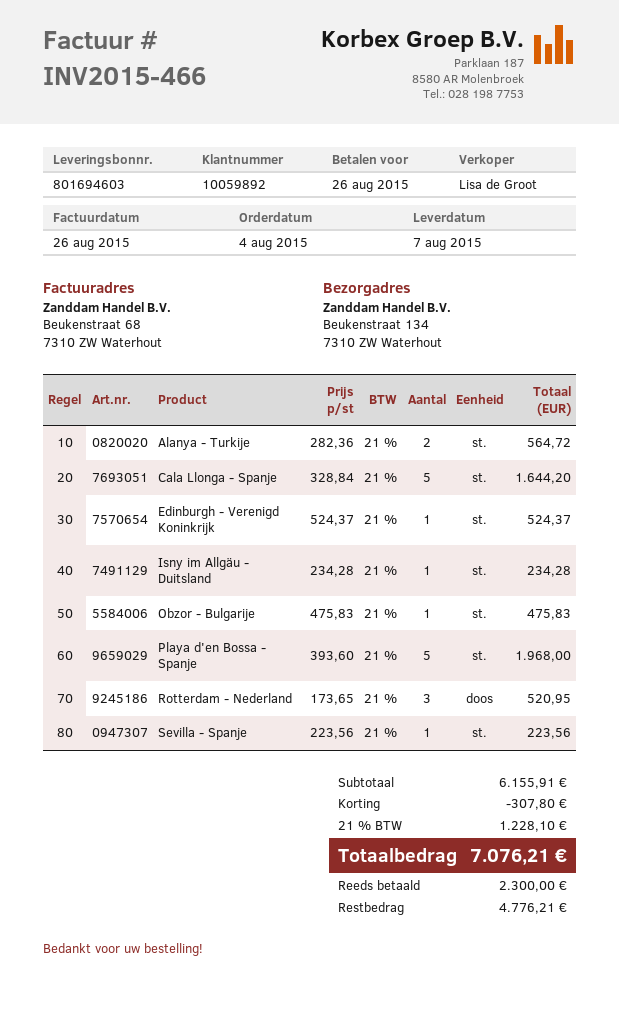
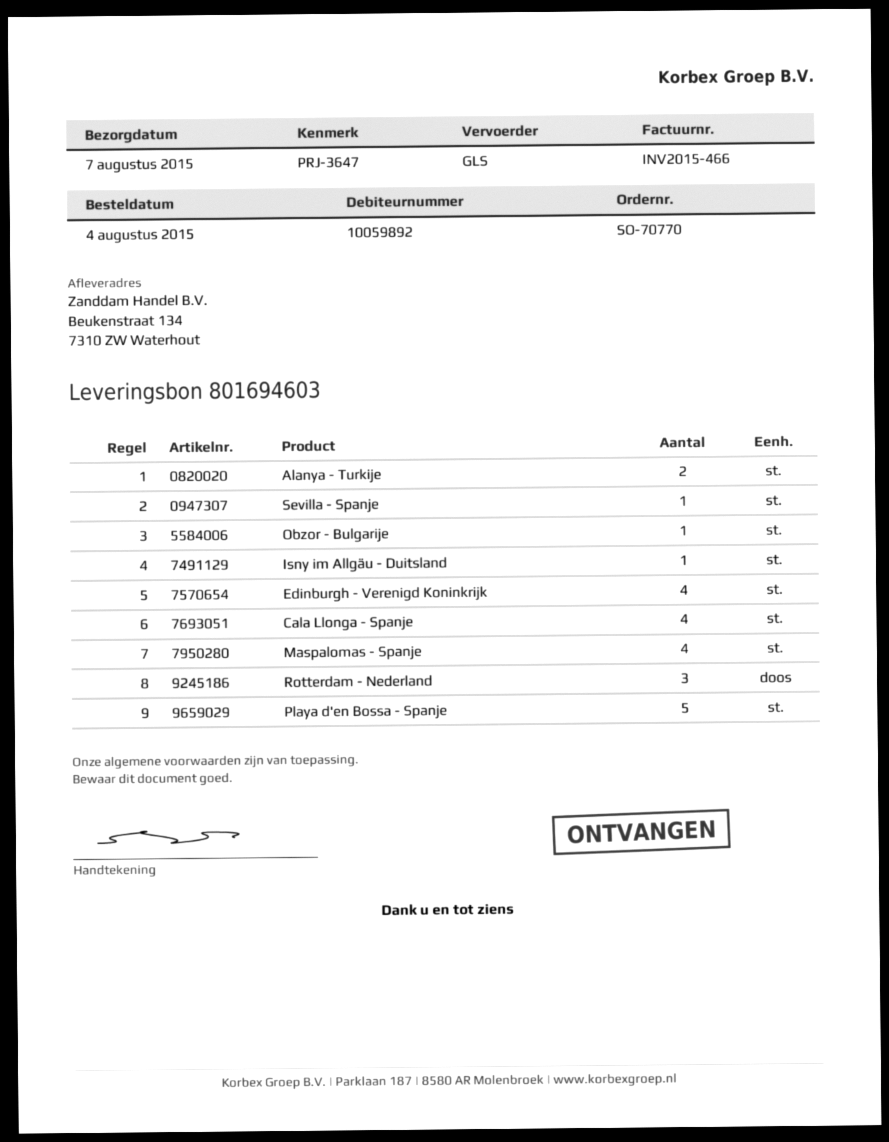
Cala Llonga - Spanje: 5 -> 4
Edinburgh - Verenigd Koninkrijk: 1 -> 4
Maspalomas - Spanje: none -> 4

